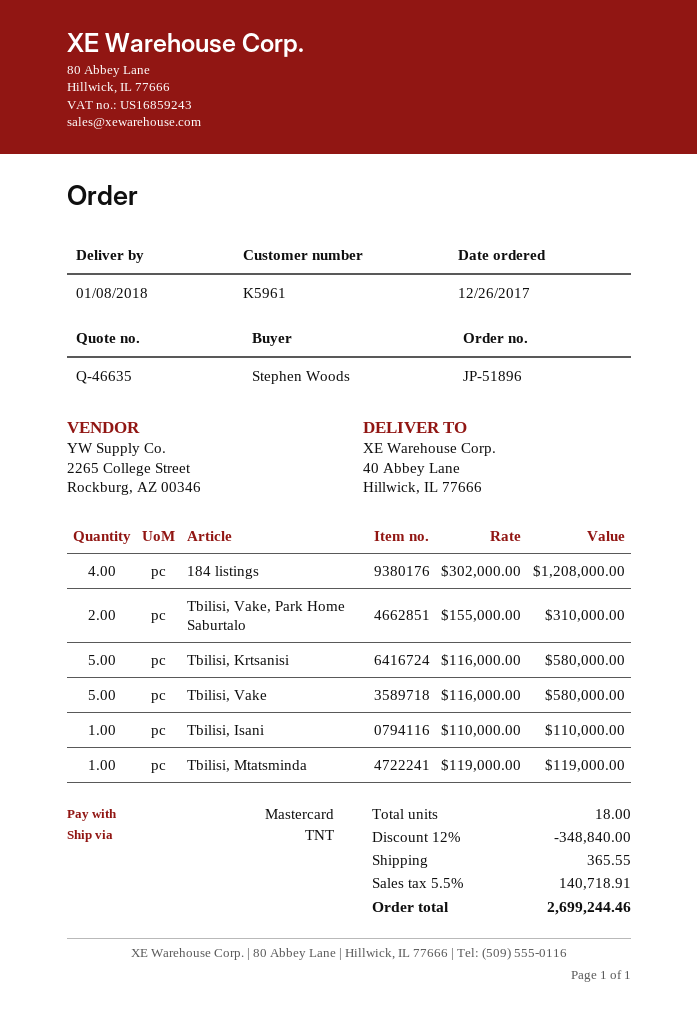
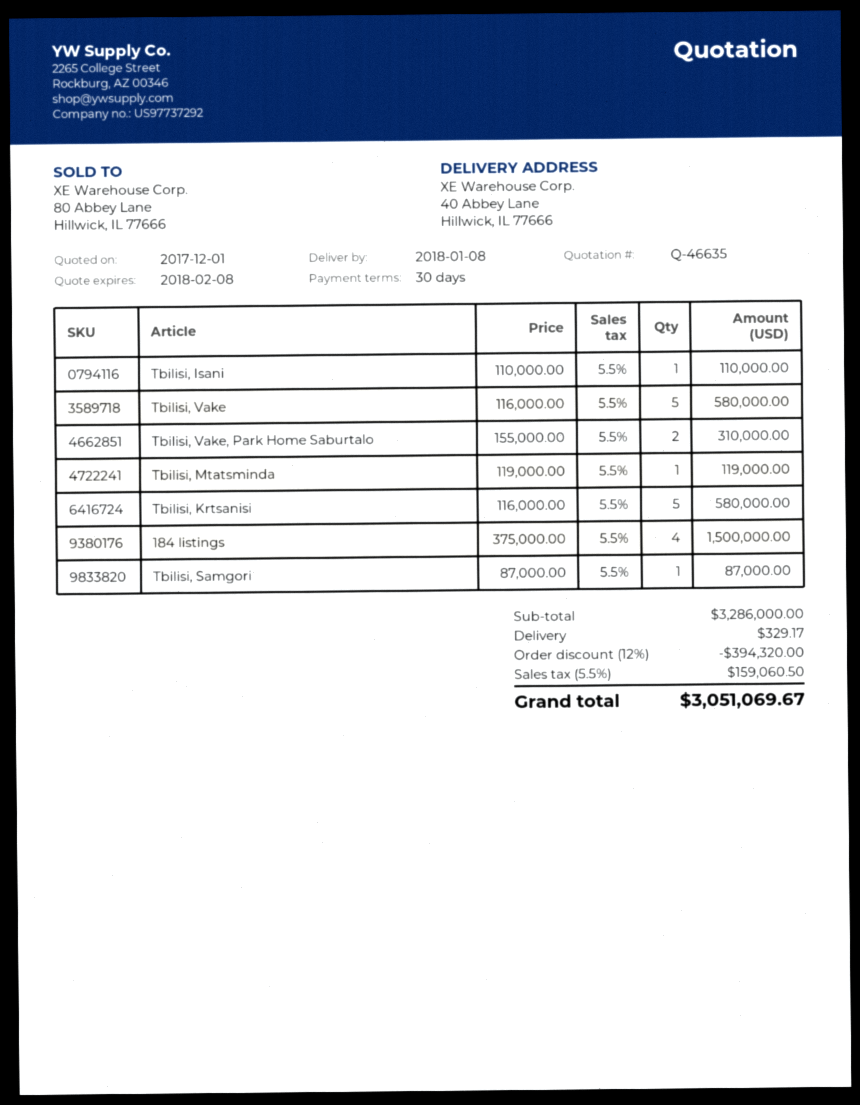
184 listings: 4 x 302000.00 = 1208000.00 -> 4 x 375000.00 = 1500000.00
Tbilisi, Samgori: none -> 1 x 87000.00 = 87000.00
discount: 12% = 348840.00 -> 12% = 394320.00
shipping: 365.55 -> 329.17
tax: 5.5% = 140718.91 -> 5.5% = 159060.50
total: 2699244.46 -> 3051069.67

